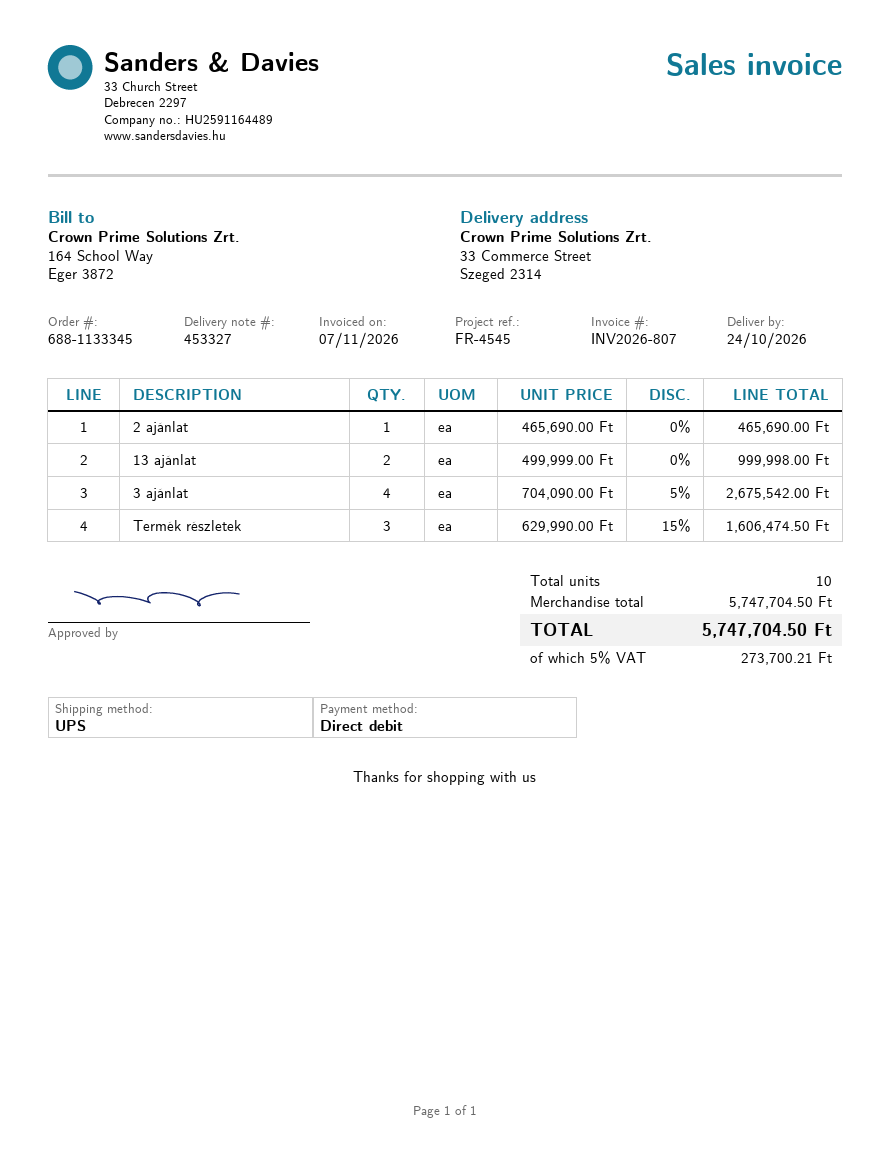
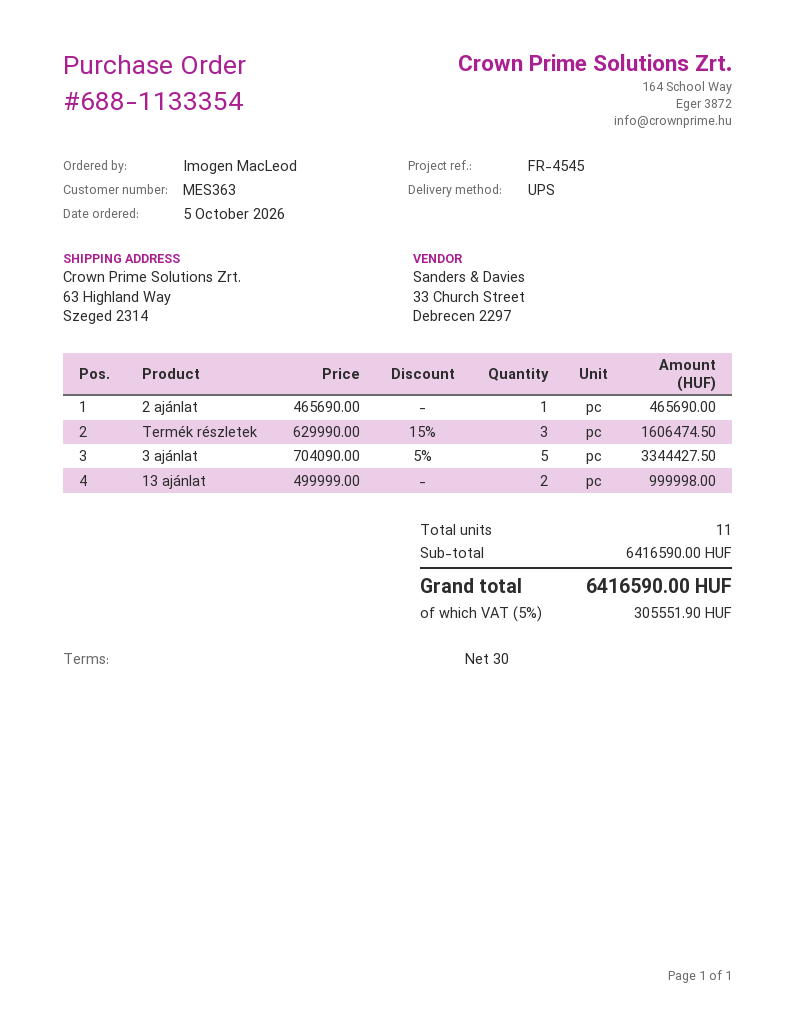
order number: 688-1133345 -> 688-1133354
ship to: 33 Commerce Street, Szeged 2314 -> 63 Highland Way, Szeged 2314
3 ajánlat: 4 x 704090.00 - 5% = 2675542.00 -> 5 x 704090.00 - 5% = 3344427.50
total quantity: 10 -> 11
subtotal: 5747704.50 -> 6416590.00
tax: 5% = 273700.21 -> 5% = 305551.90
total: 5747704.50 -> 6416590.00

